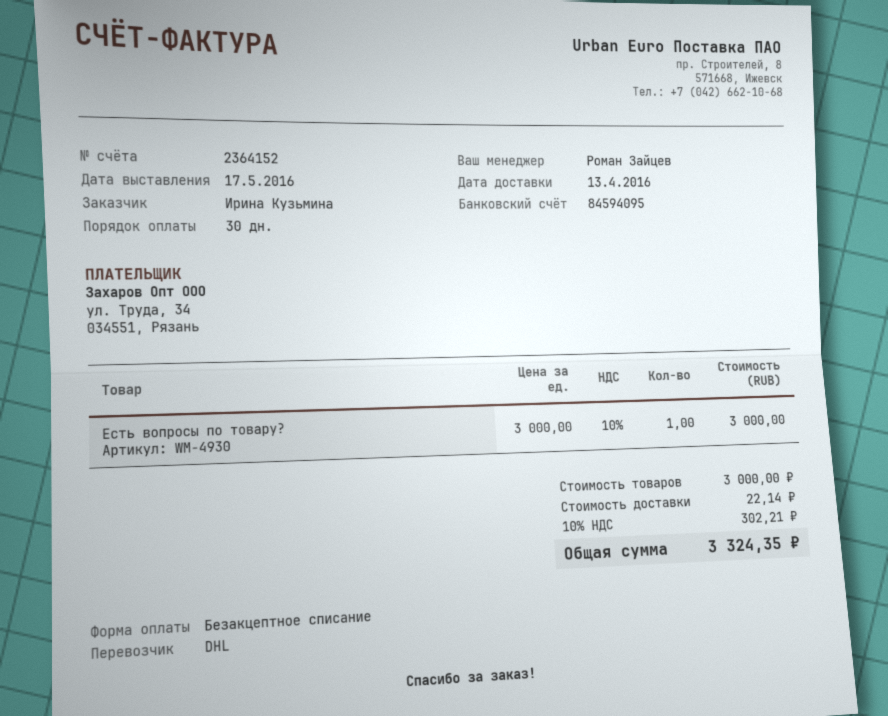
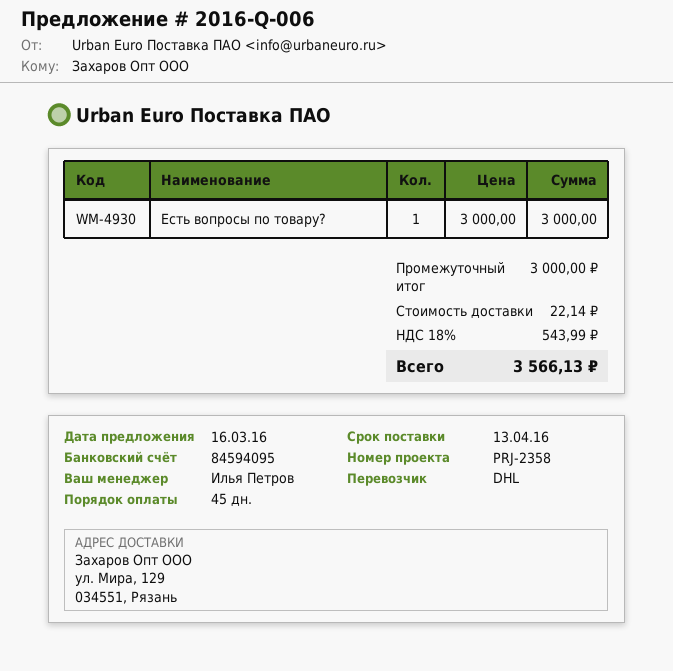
payment terms: 30 days -> 45 days
sales rep: Роман Зайцев -> Илья Петров
tax: 10% = 302.21 -> 18% = 543.99
total: 3324.35 -> 3566.13

